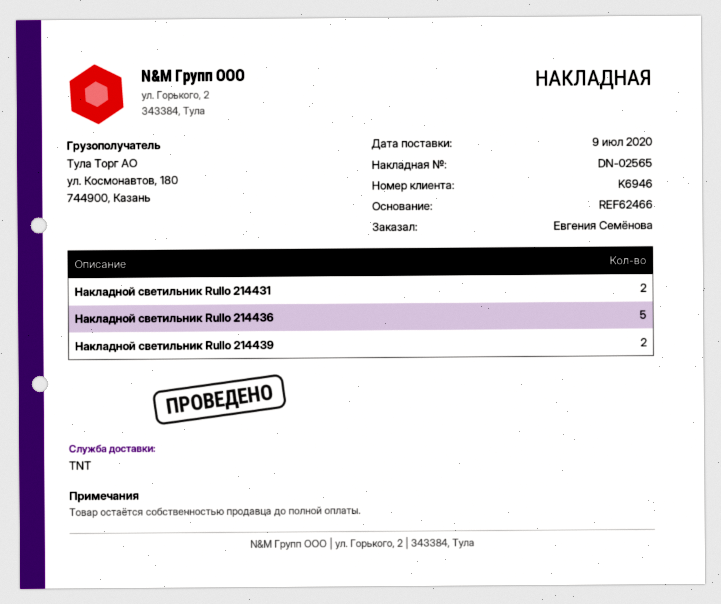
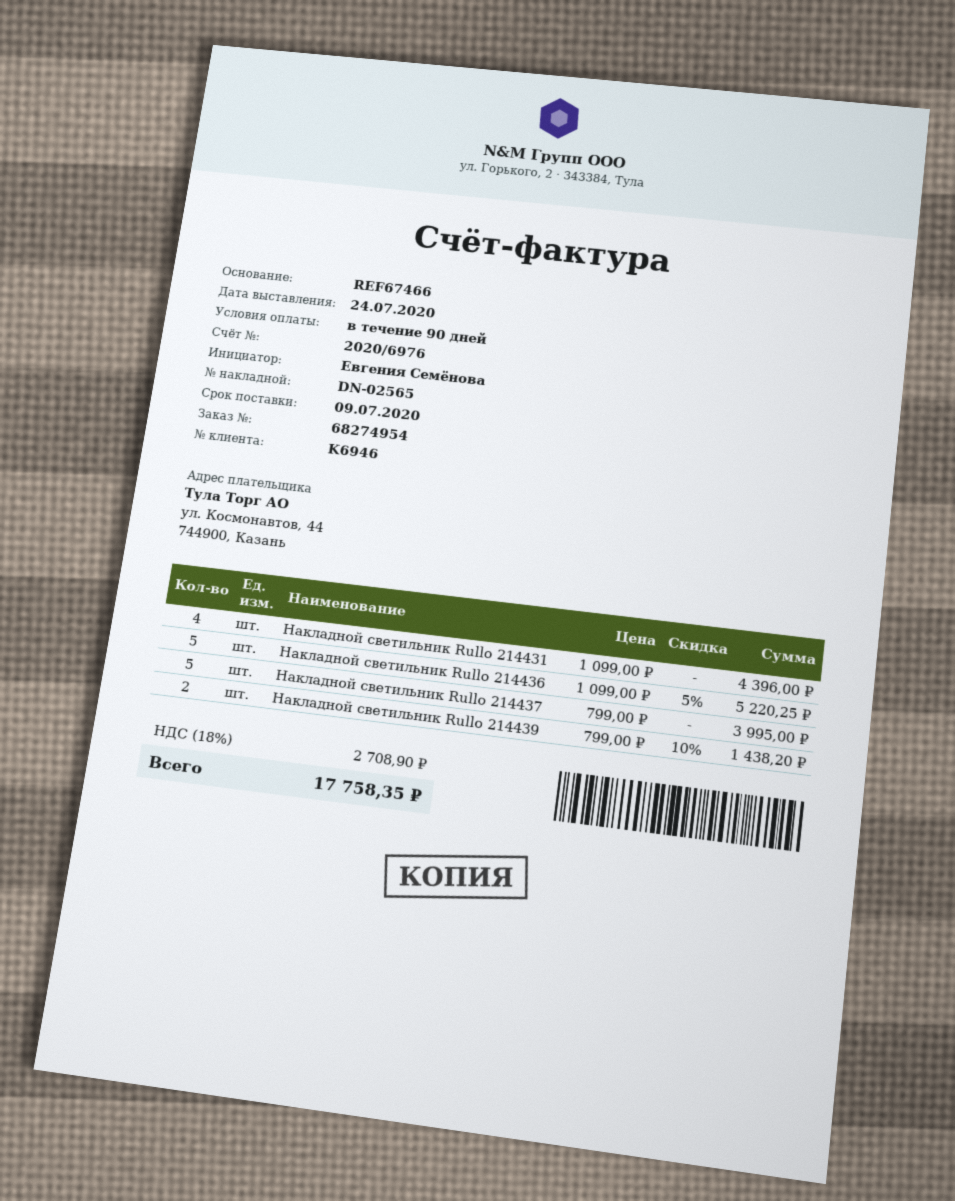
reference: REF62466 -> REF67466
Накладной светильник Rullo 214431: 2 -> 4
Накладной светильник Rullo 214437: none -> 5

